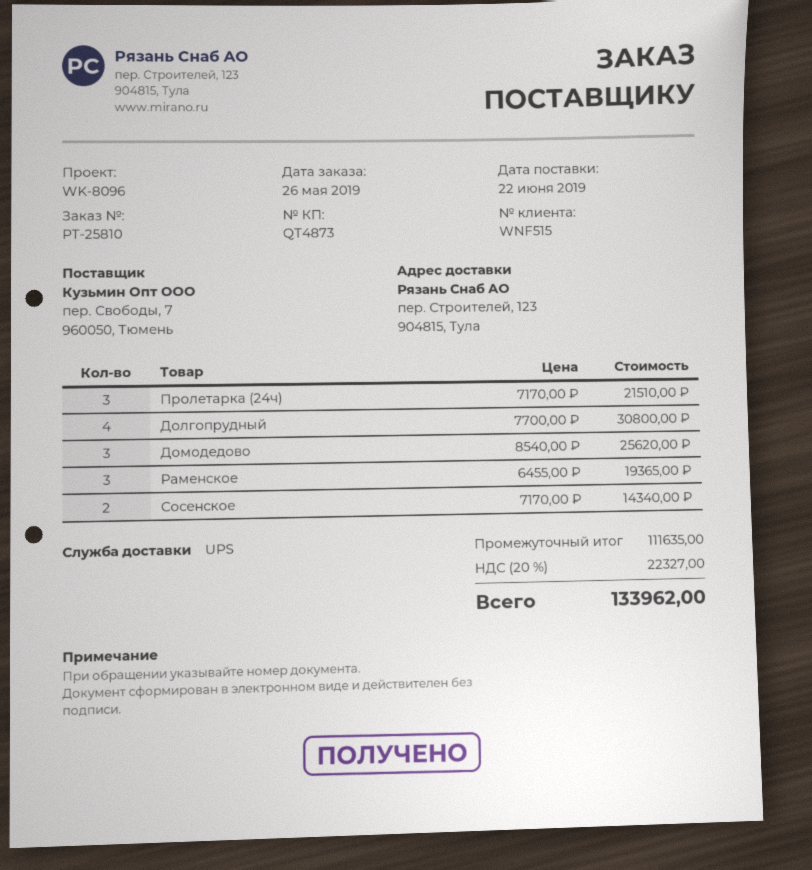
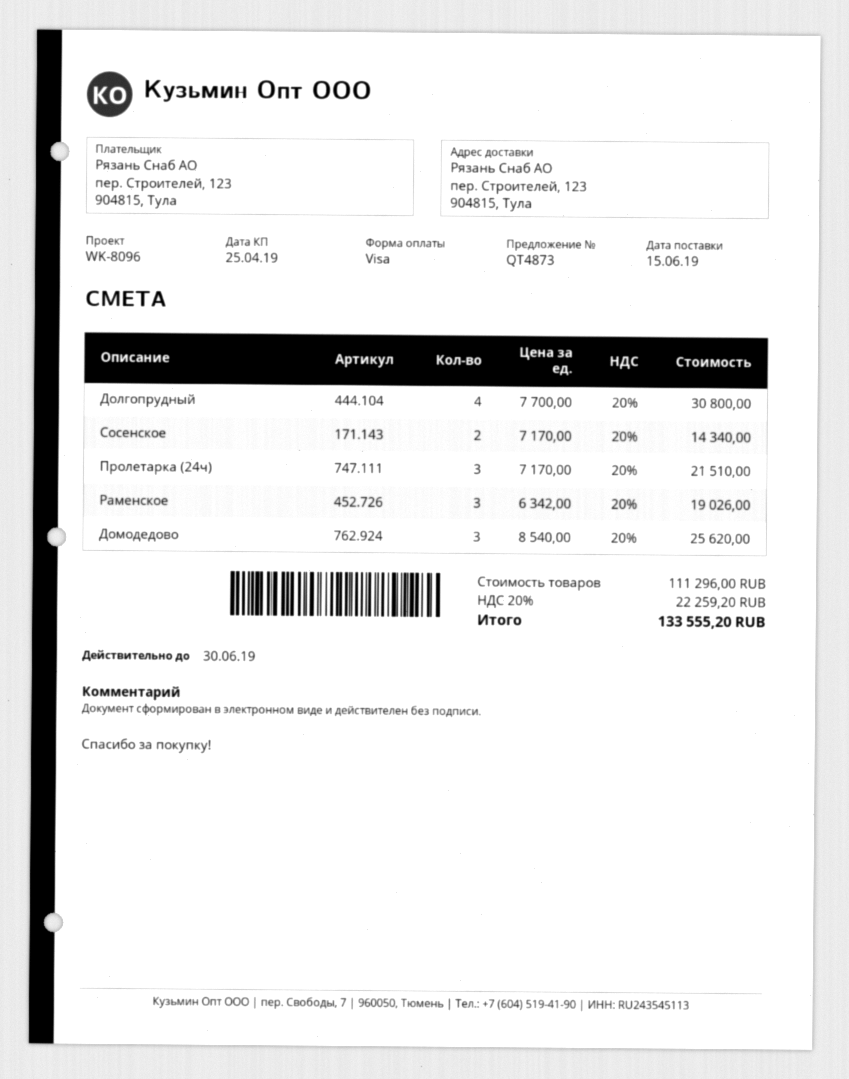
delivery date: 2019-06-22 -> 2019-06-15
Раменское: 3 x 6455.00 = 19365.00 -> 3 x 6342.00 = 19026.00
subtotal: 111635.00 -> 111296.00
tax: 20% = 22327.00 -> 20% = 22259.20
total: 133962.00 -> 133555.20

